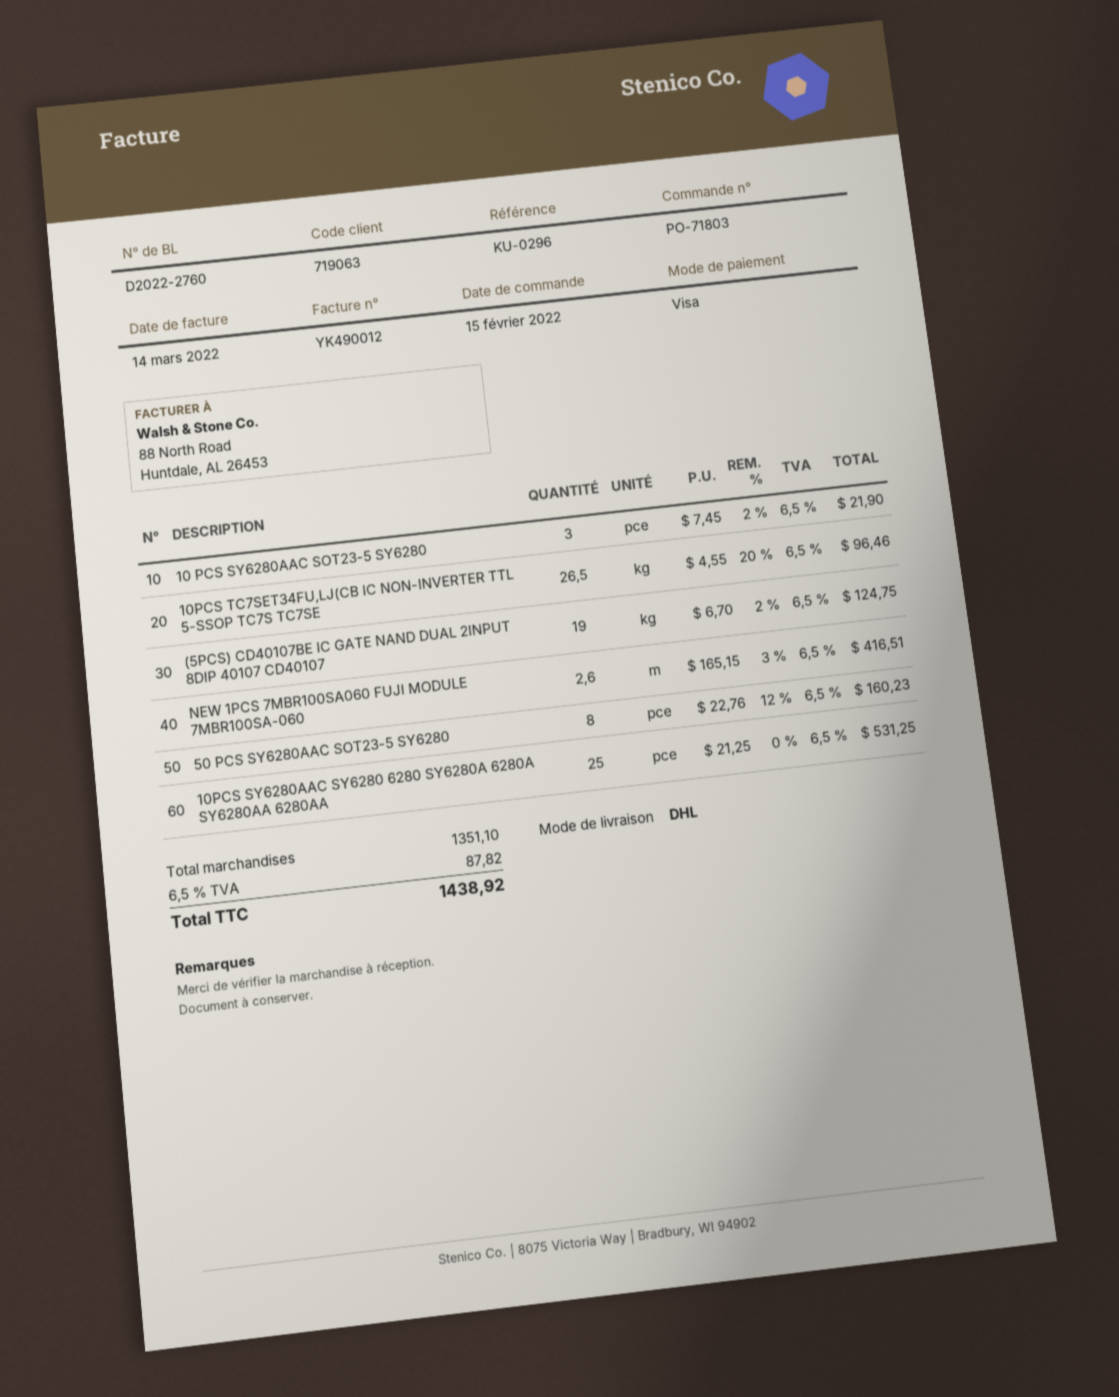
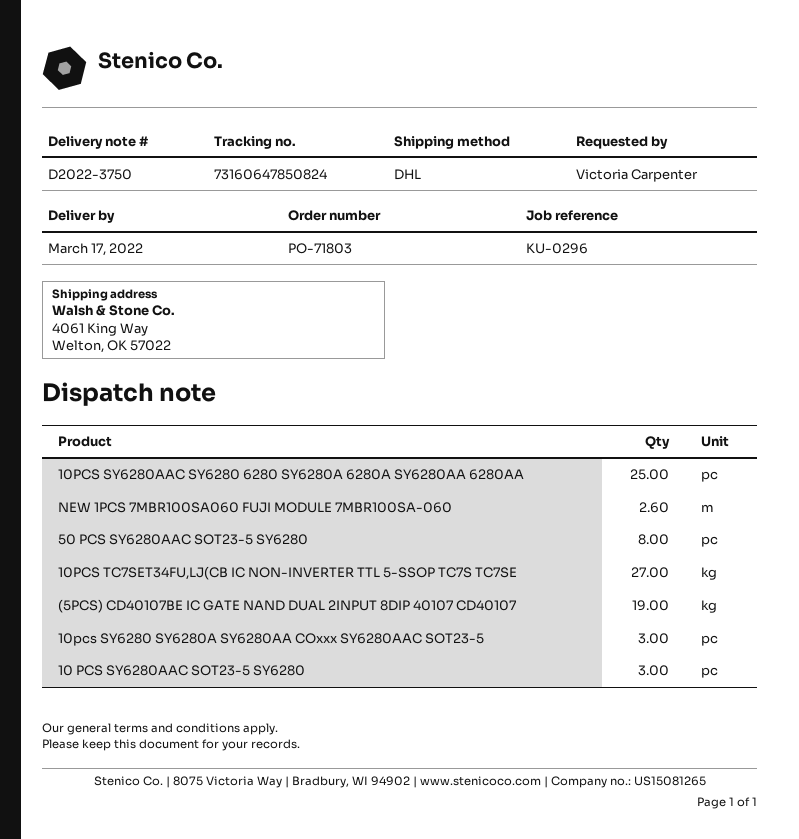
delivery note number: D2022-2760 -> D2022-3750
10PCS TC7SET34FU,LJ(CB IC NON-INVERTER TTL 5-SSOP TC7S TC7SE: 26.5 -> 27
10pcs SY6280 SY6280A SY6280AA COxxx SY6280AAC SOT23-5: none -> 3

